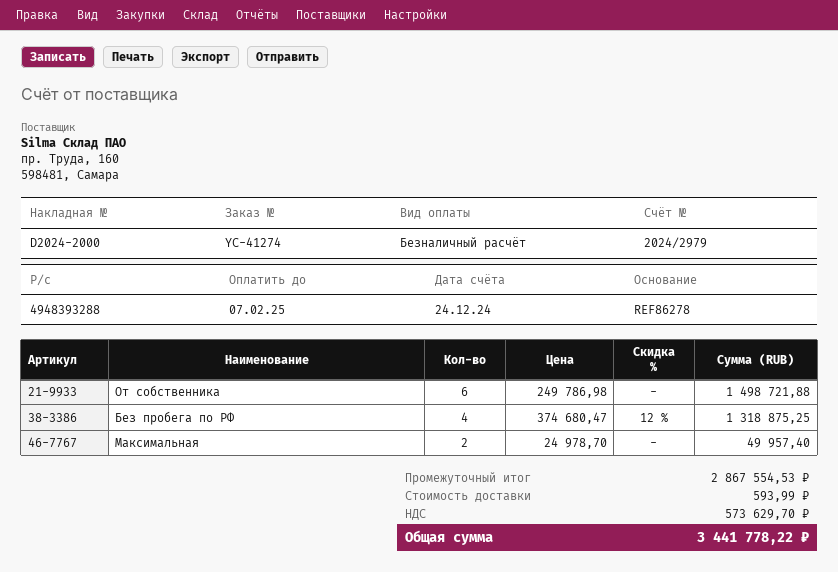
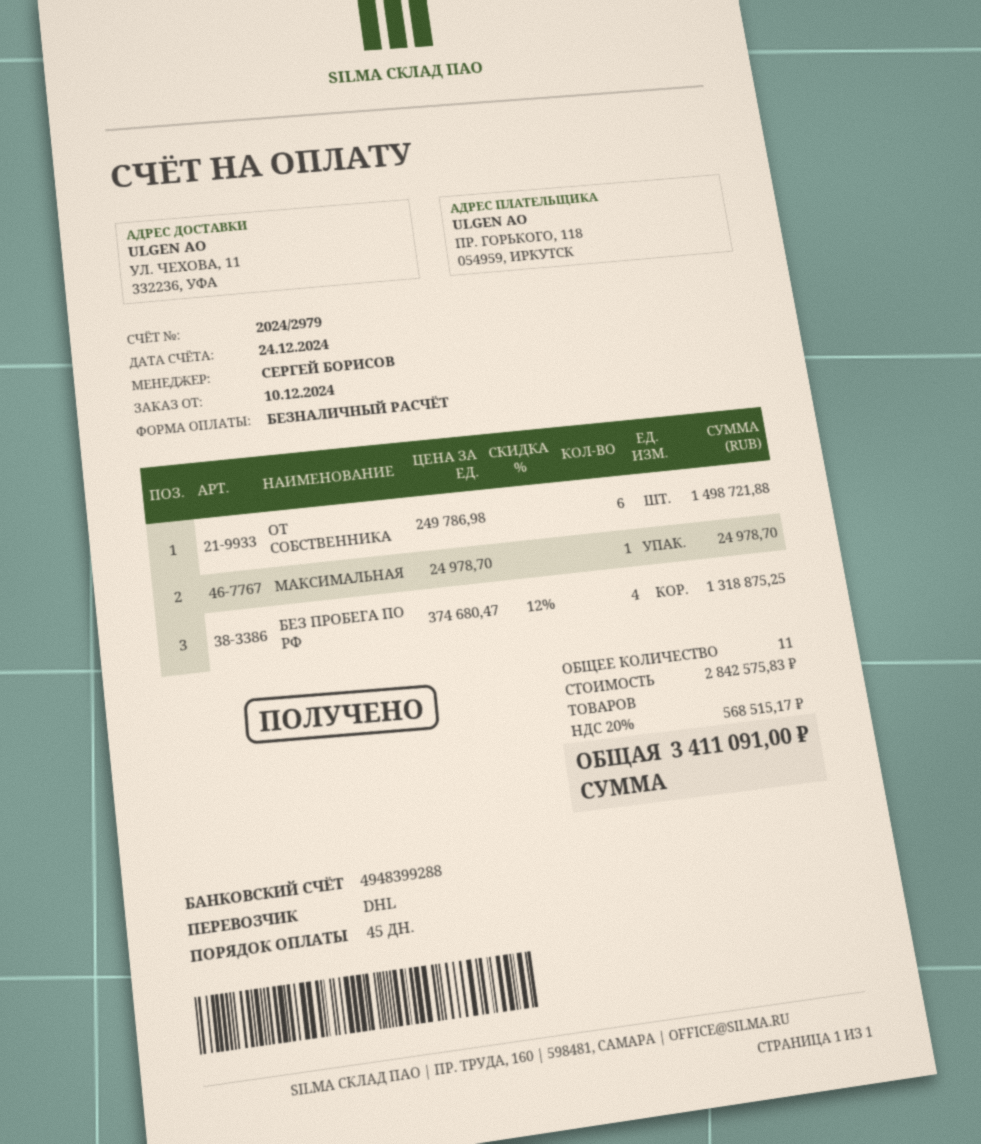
bank account: 4948393288 -> 4948399288
Максимальная: 2 x 24978.70 = 49957.40 -> 1 x 24978.70 = 24978.70
subtotal: 2867554.53 -> 2842575.83
shipping: 593.99 -> none
tax: 573629.70 -> 568515.17
total: 3441778.22 -> 3411091.00

